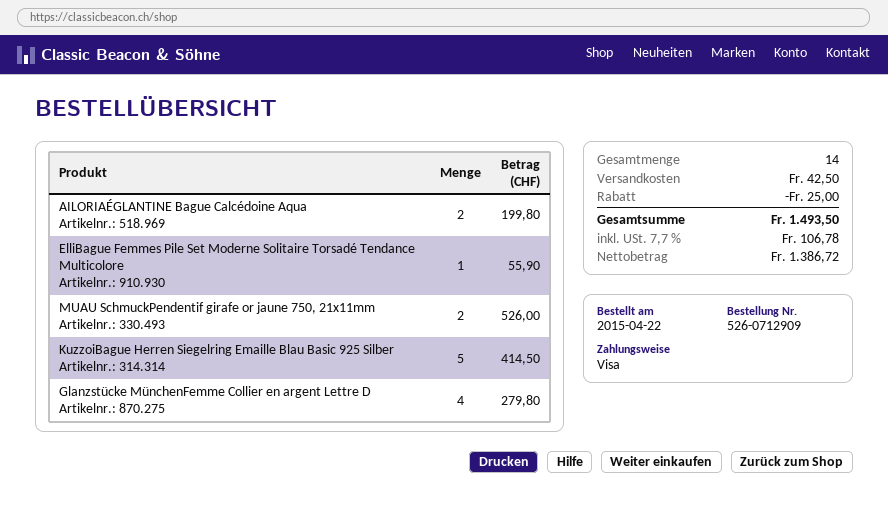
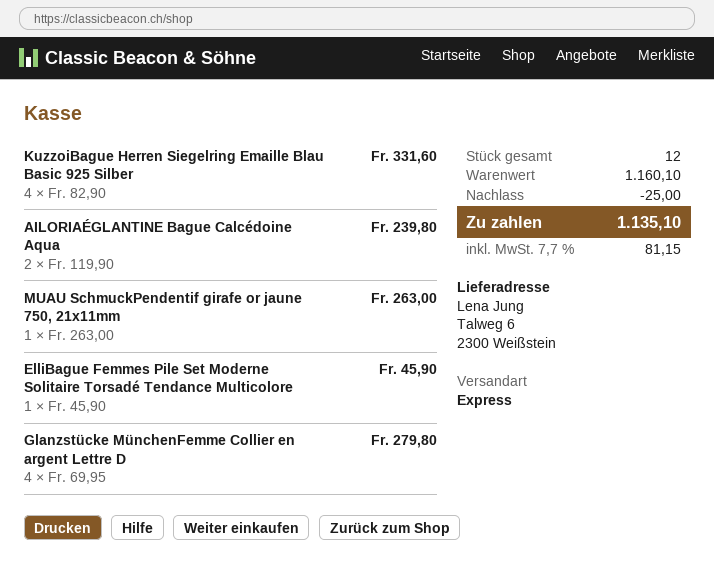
AILORIAÉGLANTINE Bague Calcédoine Aqua: 2 for 199.80 -> 2 for 239.80
ElliBague Femmes Pile Set Moderne Solitaire Torsadé Tendance Multicolore: 1 for 55.90 -> 1 for 45.90
MUAU SchmuckPendentif girafe or jaune 750, 21x11mm: 2 for 526.00 -> 1 for 263.00
KuzzoiBague Herren Siegelring Emaille Blau Basic 925 Silber: 5 for 414.50 -> 4 for 331.60
total quantity: 14 -> 12
shipping: 42.50 -> none
tax: 7.7% = 106.78 -> 7.7% = 81.15
total: 1493.50 -> 1135.10

